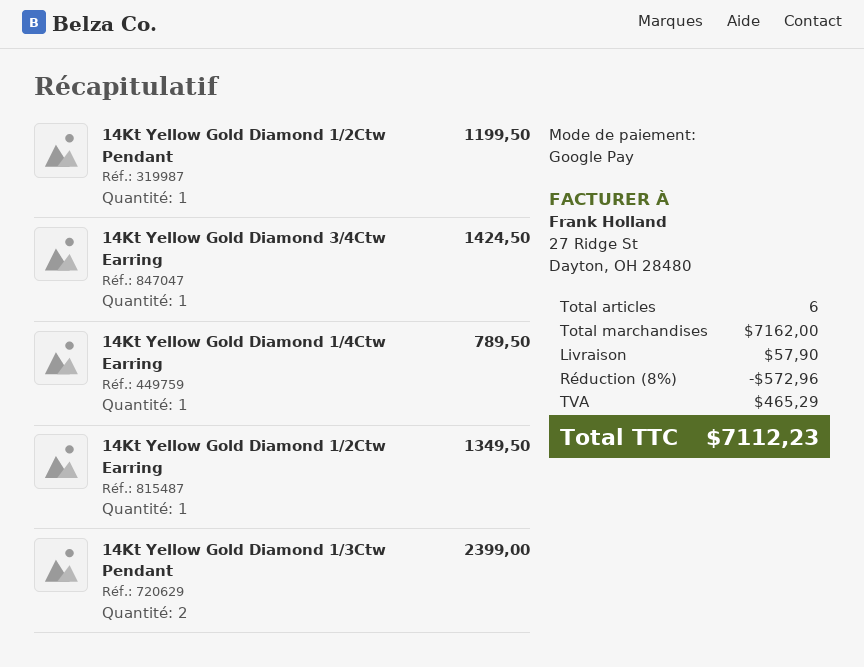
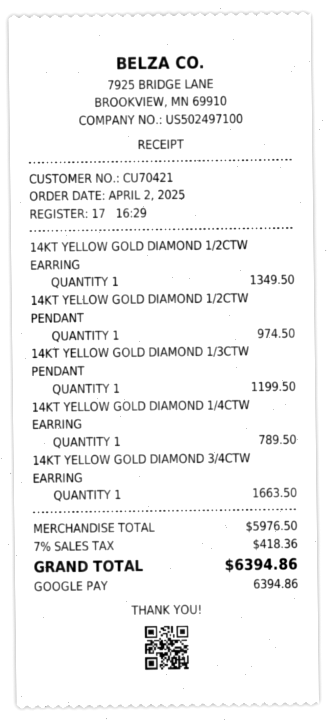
14Kt Yellow Gold Diamond 1/2Ctw Pendant: 1 for 1199.50 -> 1 for 974.50
14Kt Yellow Gold Diamond 3/4Ctw Earring: 1 for 1424.50 -> 1 for 1663.50
14Kt Yellow Gold Diamond 1/3Ctw Pendant: 2 for 2399.00 -> 1 for 1199.50
subtotal: 7162.00 -> 5976.50
discount: 8% = 572.96 -> none
shipping: 57.90 -> none
tax: 465.29 -> 418.36
total: 7112.23 -> 6394.86

